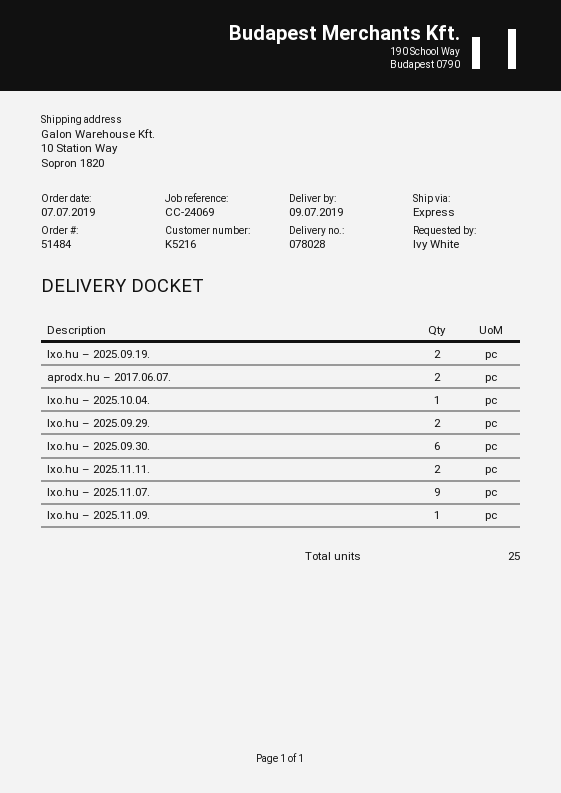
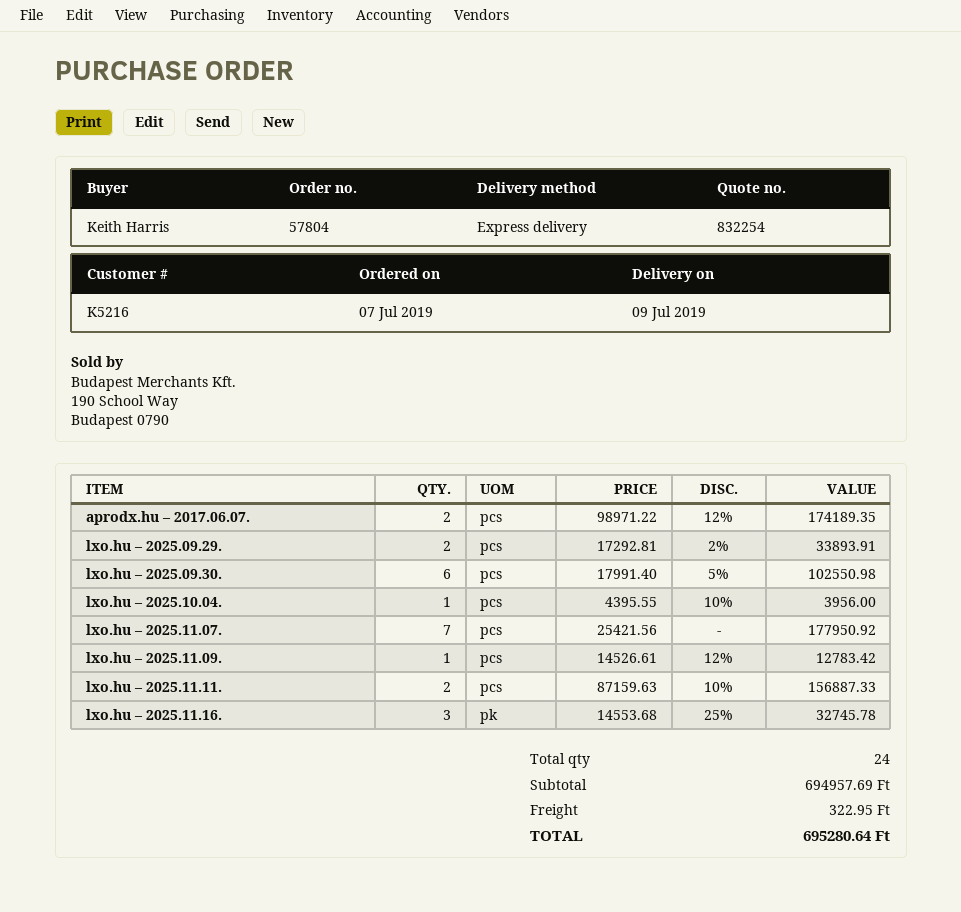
order number: 51484 -> 57804
ordered by: Ivy White -> Keith Harris
lxo.hu – 2025.09.19.: 2 -> none
lxo.hu – 2025.11.07.: 9 -> 7
lxo.hu – 2025.11.16.: none -> 3
total quantity: 25 -> 24

